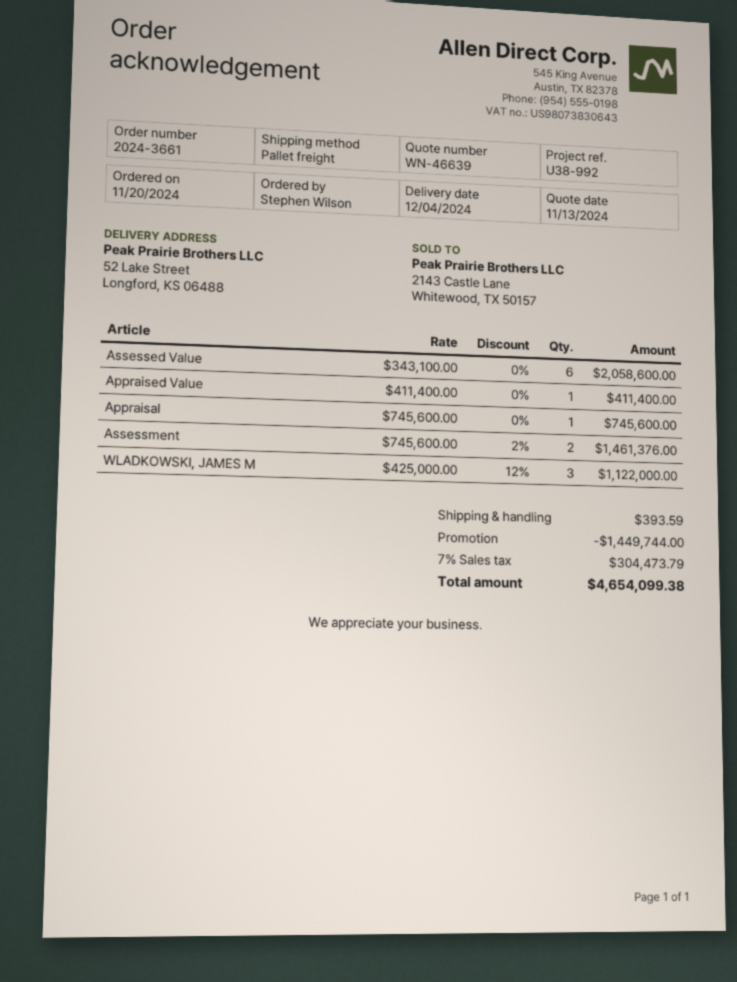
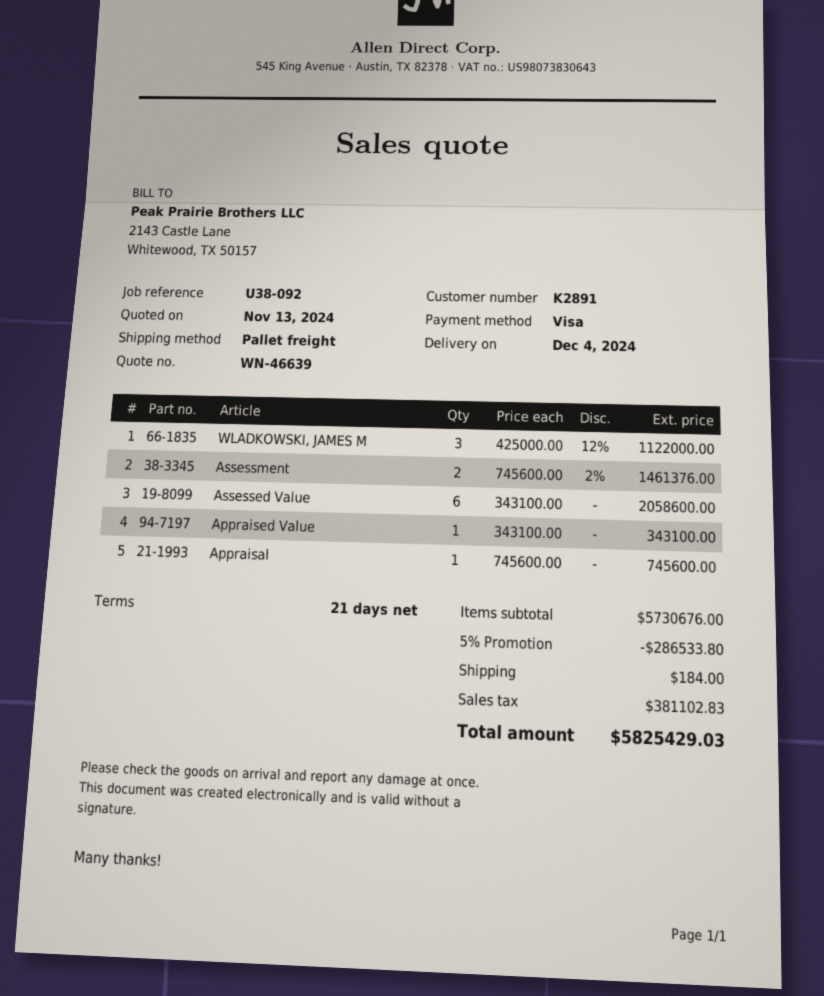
reference: U38-992 -> U38-092
Appraised Value: 1 x 411400.00 = 411400.00 -> 1 x 343100.00 = 343100.00
discount: 1449744.00 -> 286533.80
shipping: 393.59 -> 184.00
tax: 304473.79 -> 381102.83
total: 4654099.38 -> 5825429.03

